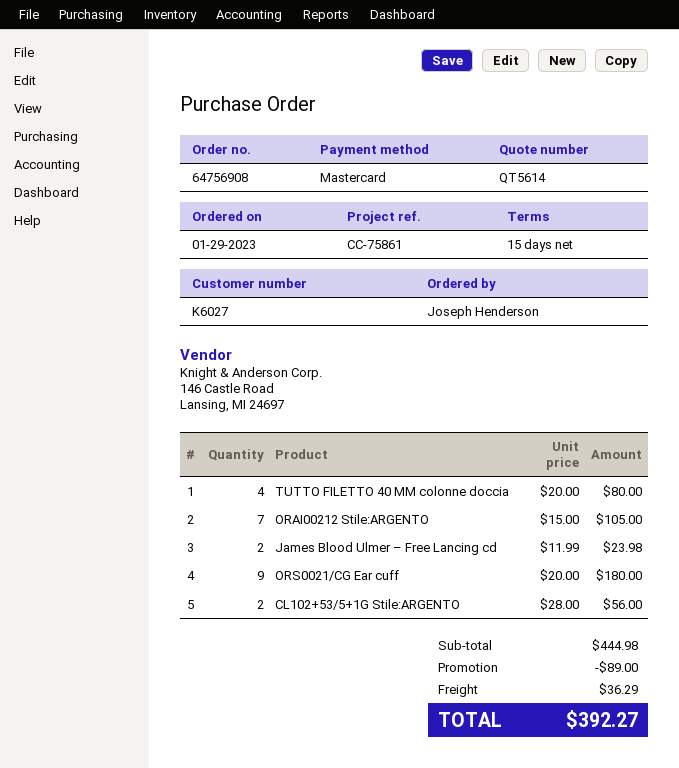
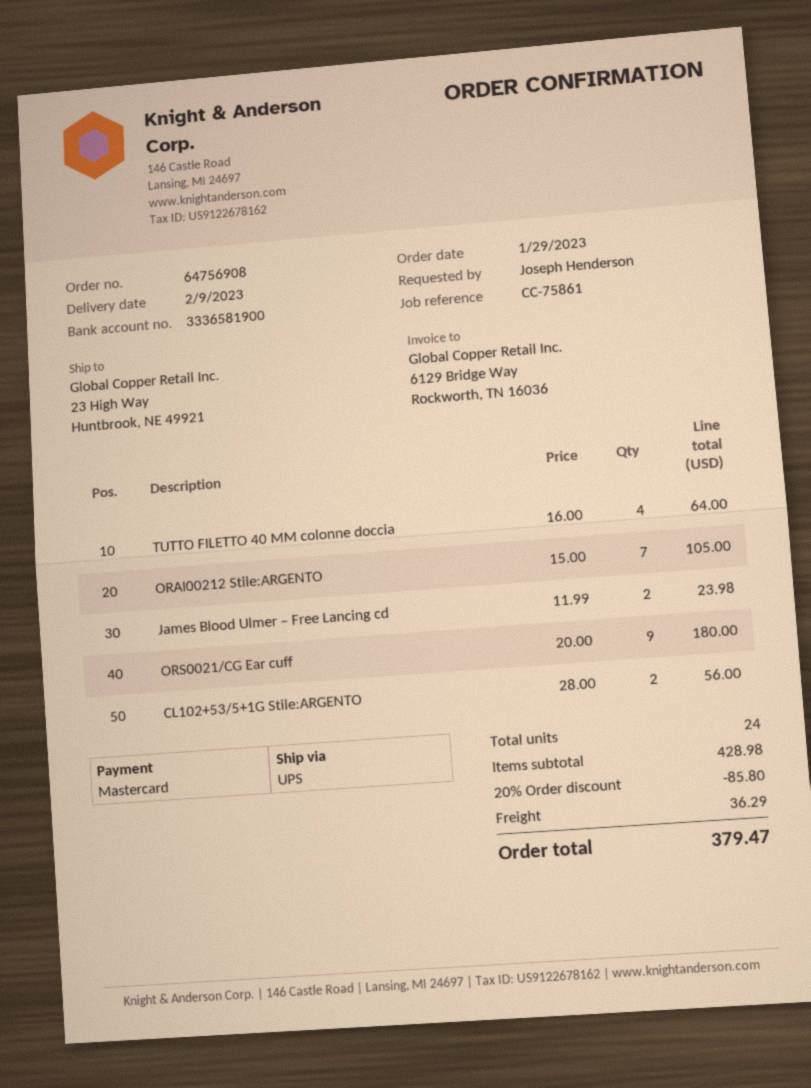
TUTTO FILETTO 40 MM colonne doccia: 4 x 20.00 = 80.00 -> 4 x 16.00 = 64.00
subtotal: 444.98 -> 428.98
discount: 89.00 -> 85.80
total: 392.27 -> 379.47

